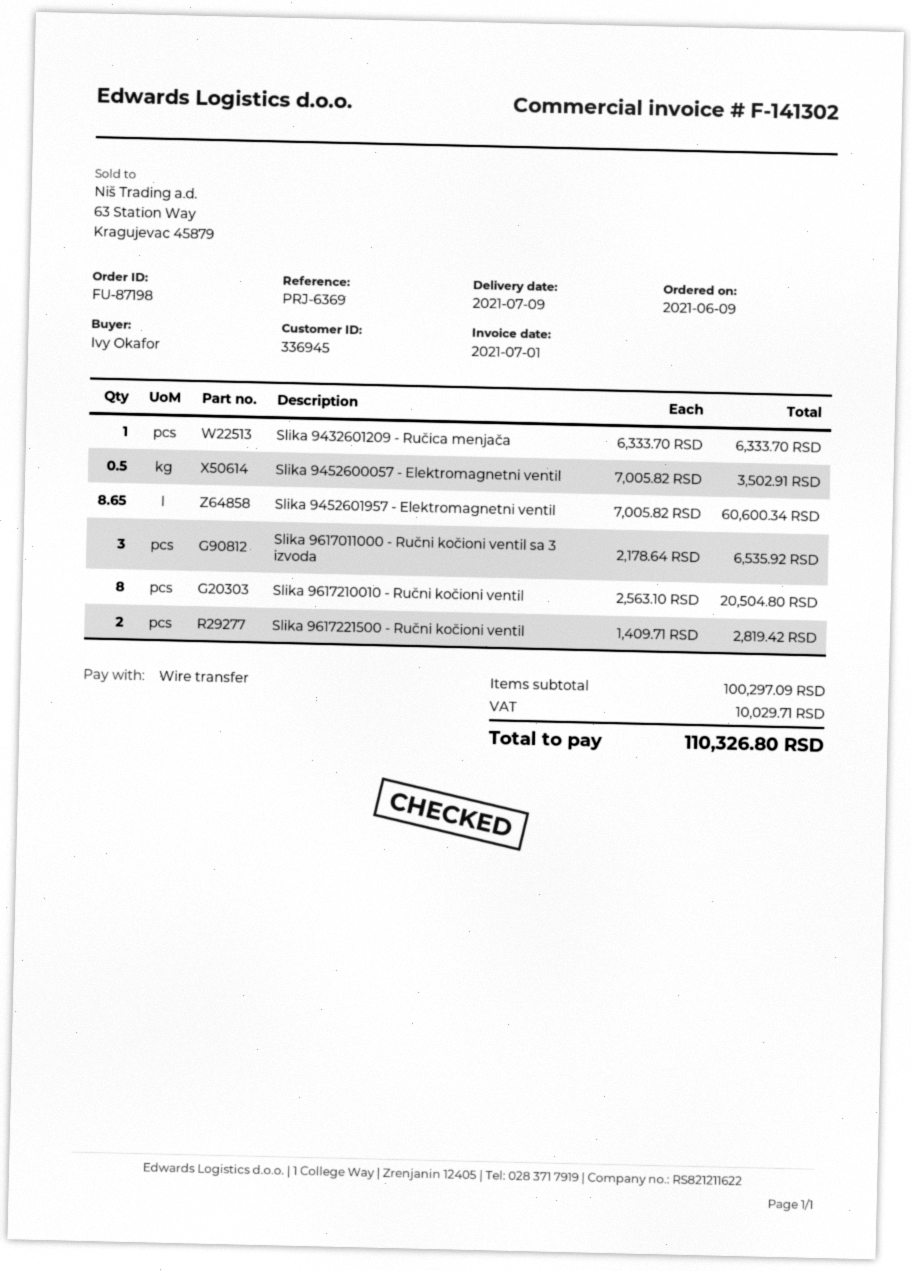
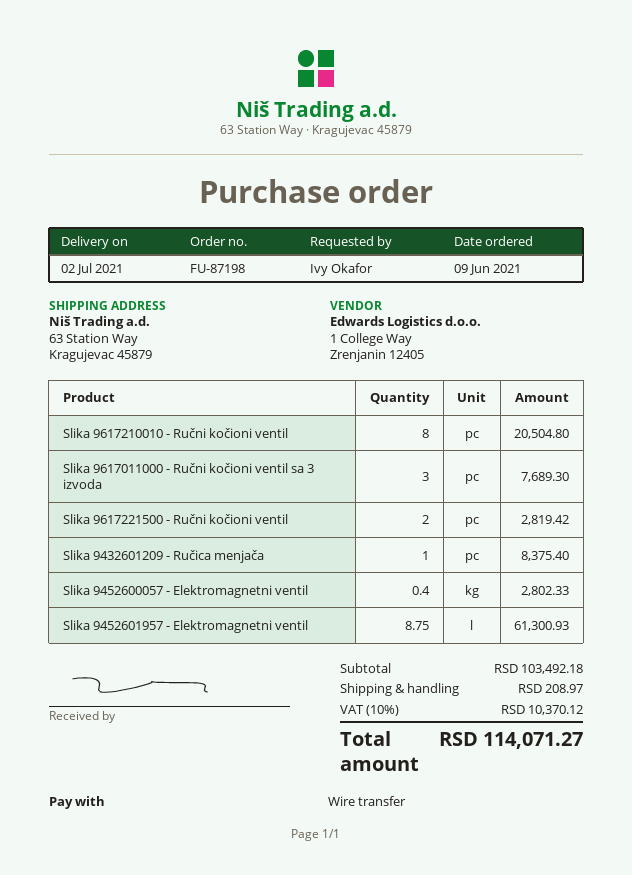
delivery date: 2021-07-09 -> 2021-07-02
Slika 9432601209 - Ručica menjača: 1 for 6333.70 -> 1 for 8375.40
Slika 9452600057 - Elektromagnetni ventil: 0.5 for 3502.91 -> 0.4 for 2802.33
Slika 9452601957 - Elektromagnetni ventil: 8.65 for 60600.34 -> 8.75 for 61300.93
Slika 9617011000 - Ručni kočioni ventil sa 3 izvoda: 3 for 6535.92 -> 3 for 7689.30
subtotal: 100297.09 -> 103492.18
shipping: none -> 208.97
tax: 10029.71 -> 10370.12
total: 110326.80 -> 114071.27

